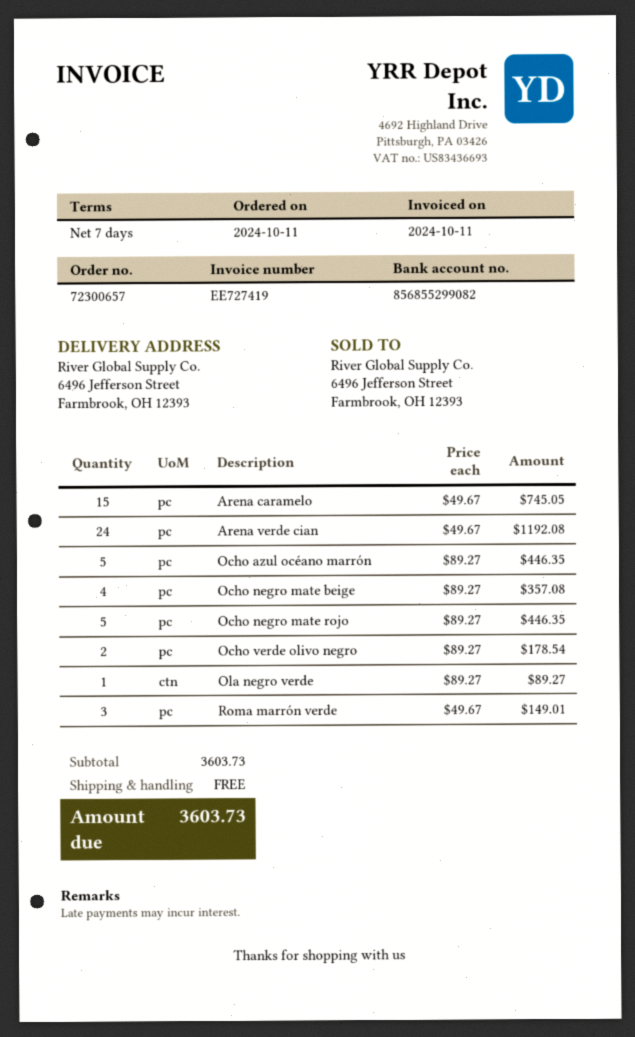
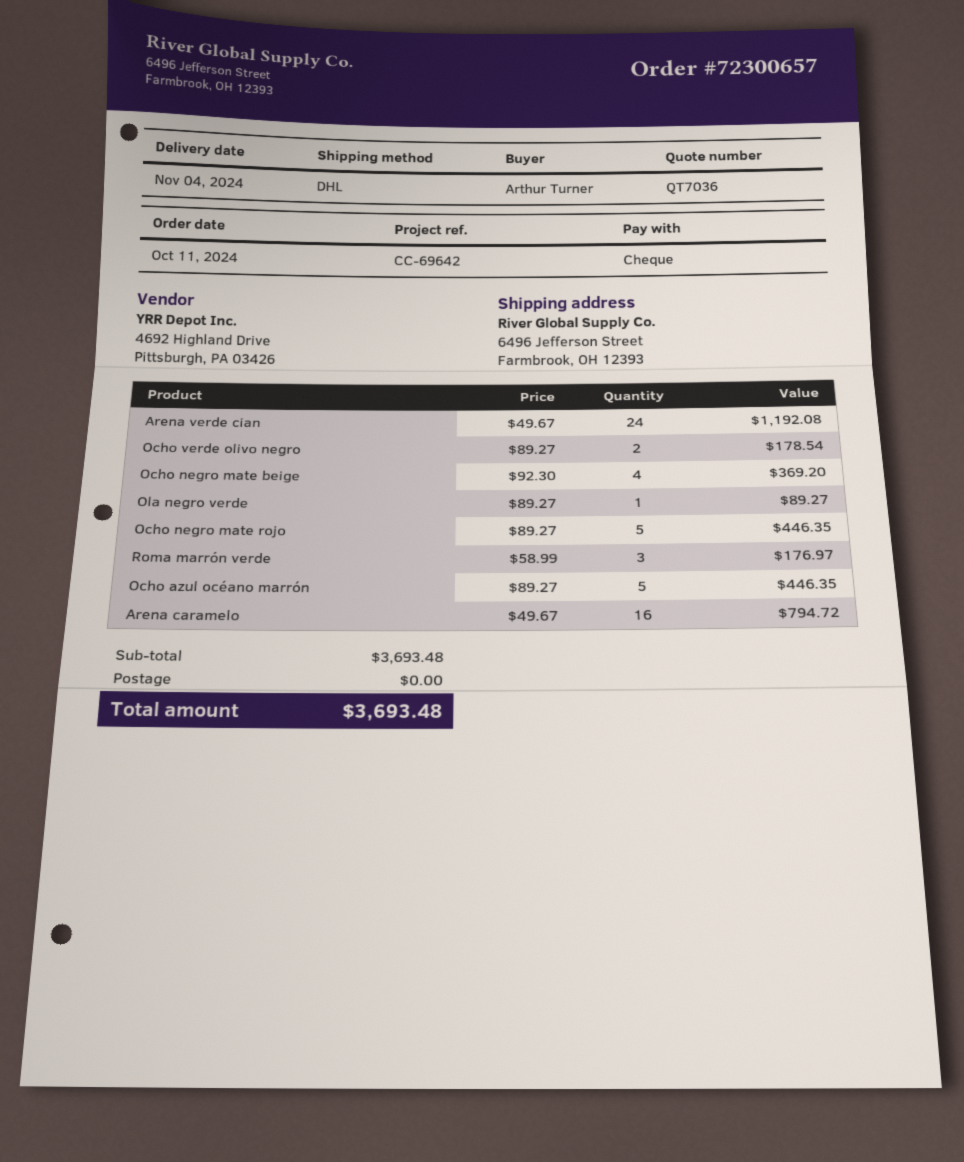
Arena caramelo: 15 x 49.67 = 745.05 -> 16 x 49.67 = 794.72
Ocho negro mate beige: 4 x 89.27 = 357.08 -> 4 x 92.30 = 369.20
Roma marrón verde: 3 x 49.67 = 149.01 -> 3 x 58.99 = 176.97
subtotal: 3603.73 -> 3693.48
total: 3603.73 -> 3693.48

